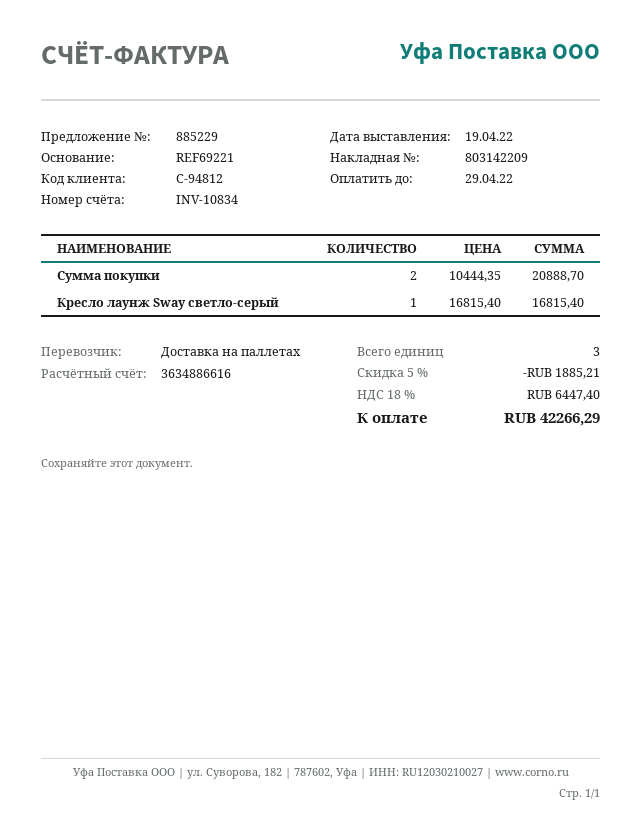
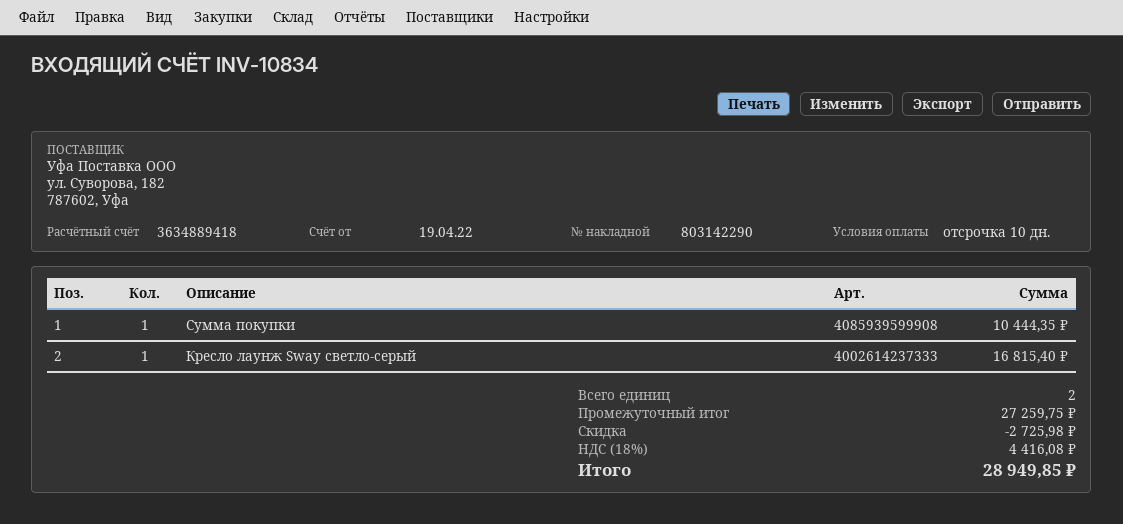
delivery note number: 803142209 -> 803142290
bank account: 3634886616 -> 3634889418
Сумма покупки: 2 for 20888.70 -> 1 for 10444.35
total quantity: 3 -> 2
discount: 1885.21 -> 2725.98
tax: 18% = 6447.40 -> 18% = 4416.08
total: 42266.29 -> 28949.85

